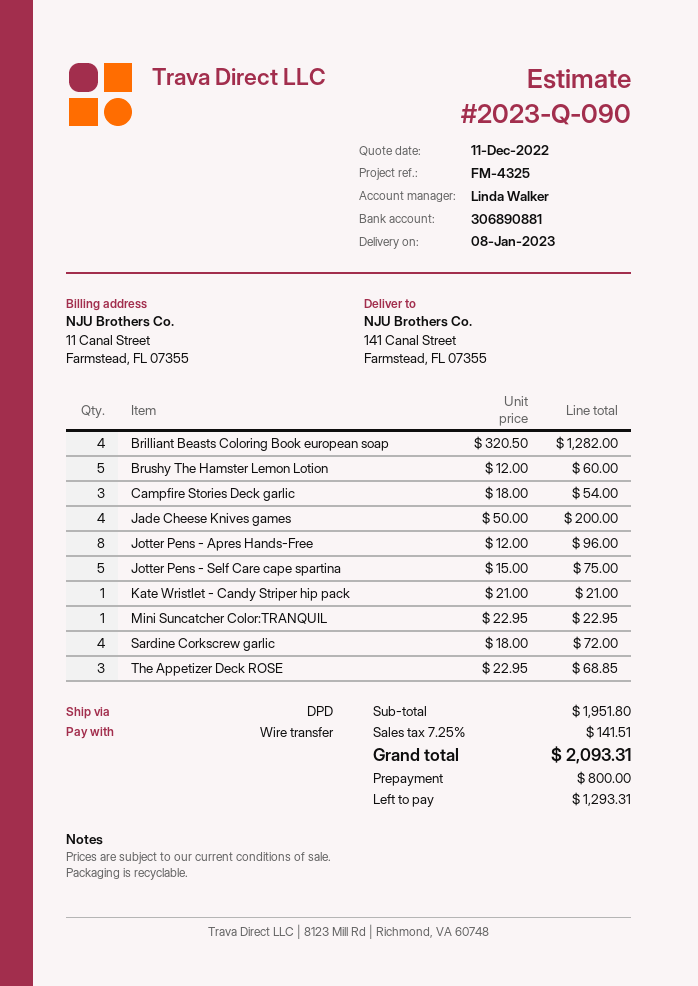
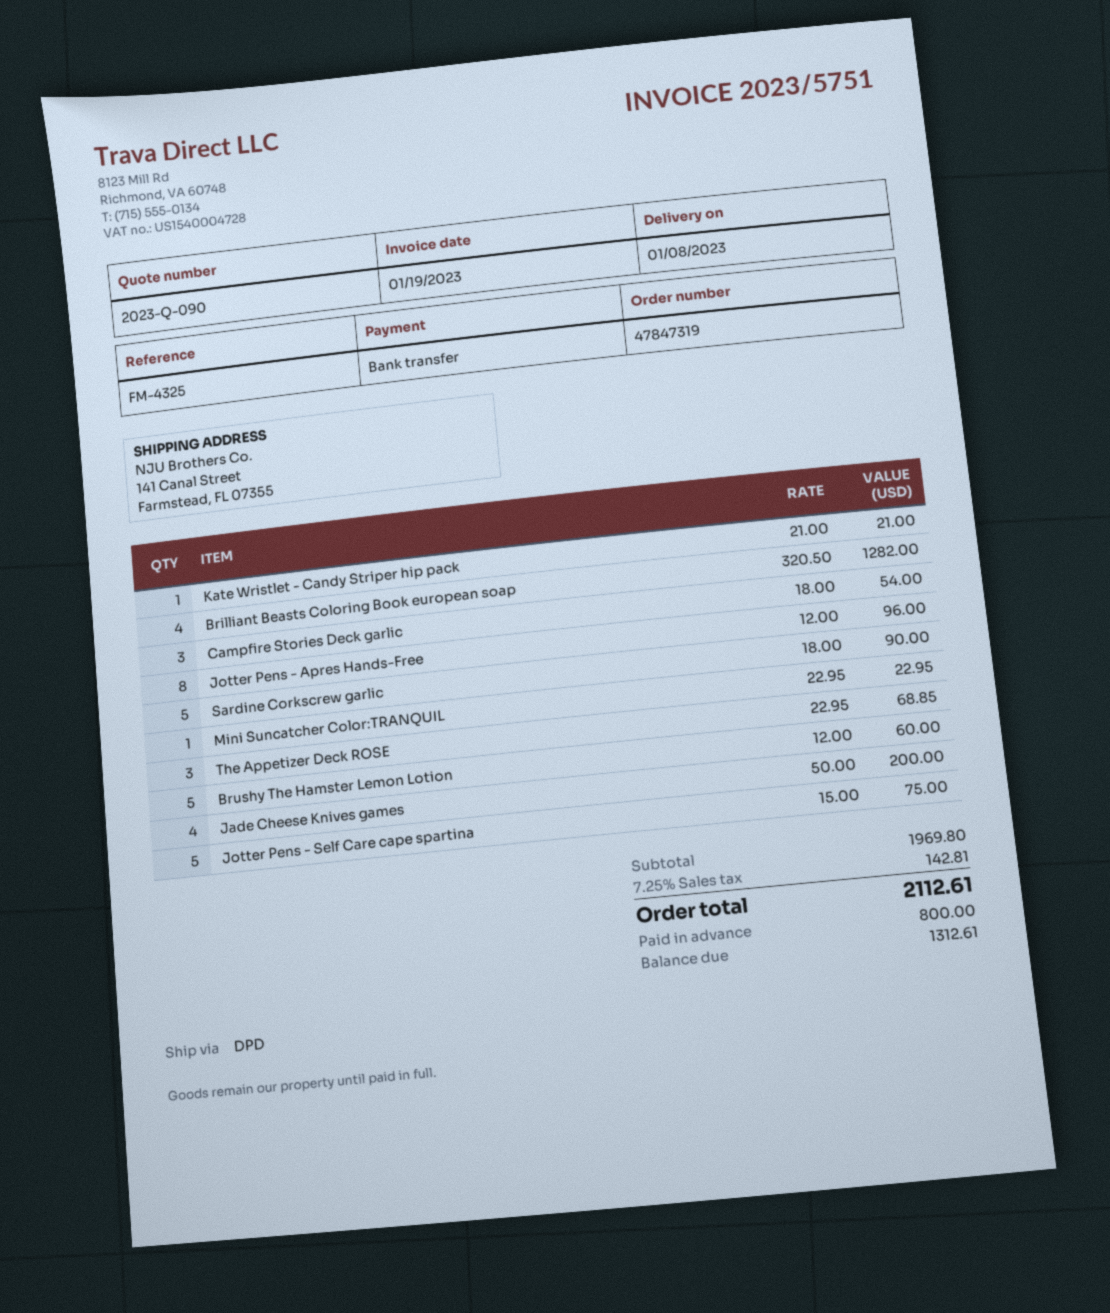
Sardine Corkscrew garlic: 4 x 18.00 = 72.00 -> 5 x 18.00 = 90.00
subtotal: 1951.80 -> 1969.80
tax: 7.25% = 141.51 -> 7.25% = 142.81
total: 2093.31 -> 2112.61
balance: 1293.31 -> 1312.61

